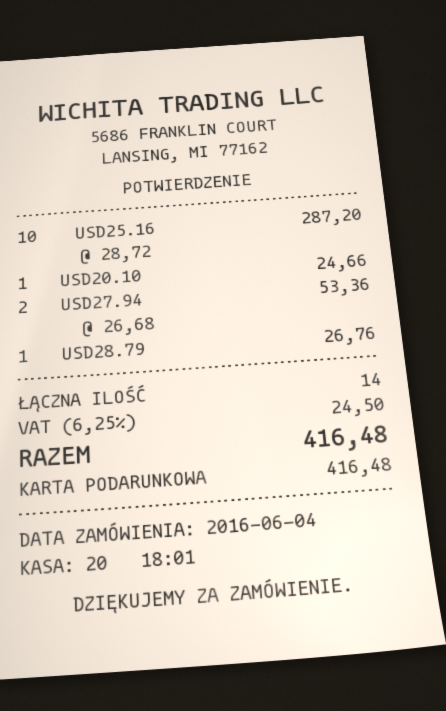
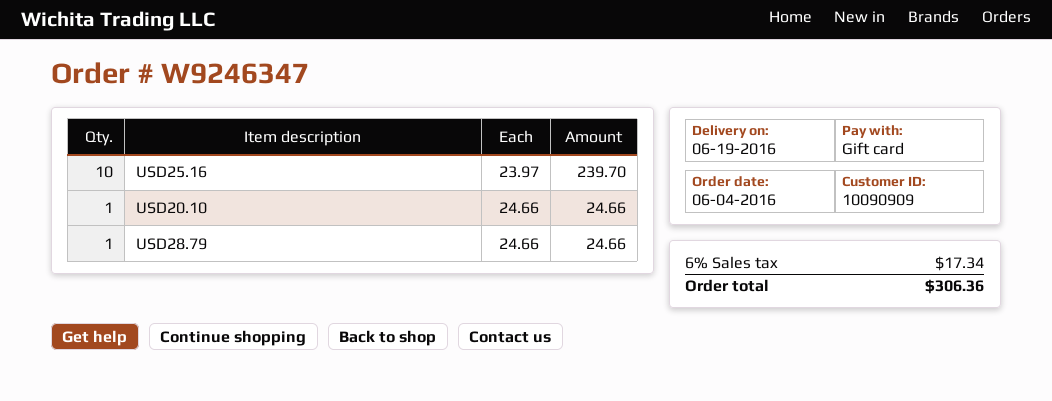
USD25.16: 10 x 28.72 = 287.20 -> 10 x 23.97 = 239.70
USD27.94: 2 x 26.68 = 53.36 -> none
USD28.79: 1 x 26.76 = 26.76 -> 1 x 24.66 = 24.66
tax: 6.25% = 24.50 -> 6% = 17.34
total: 416.48 -> 306.36

